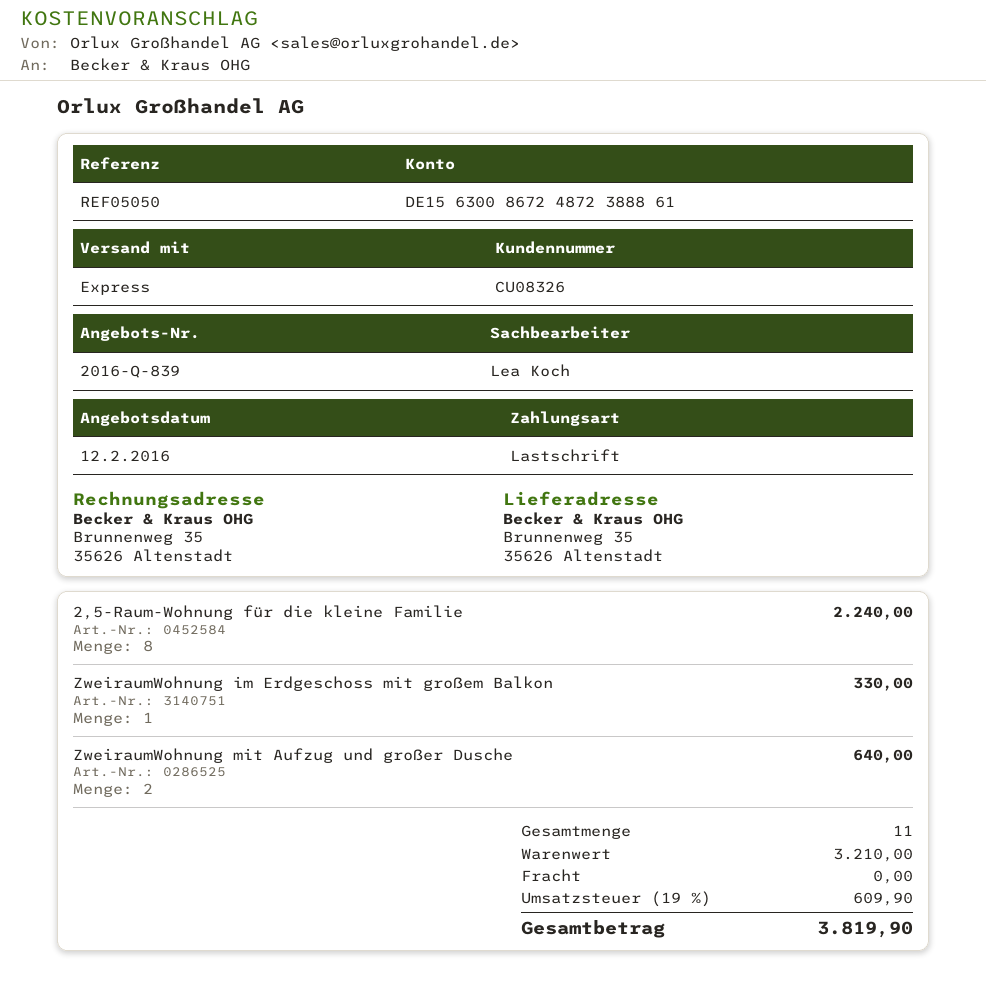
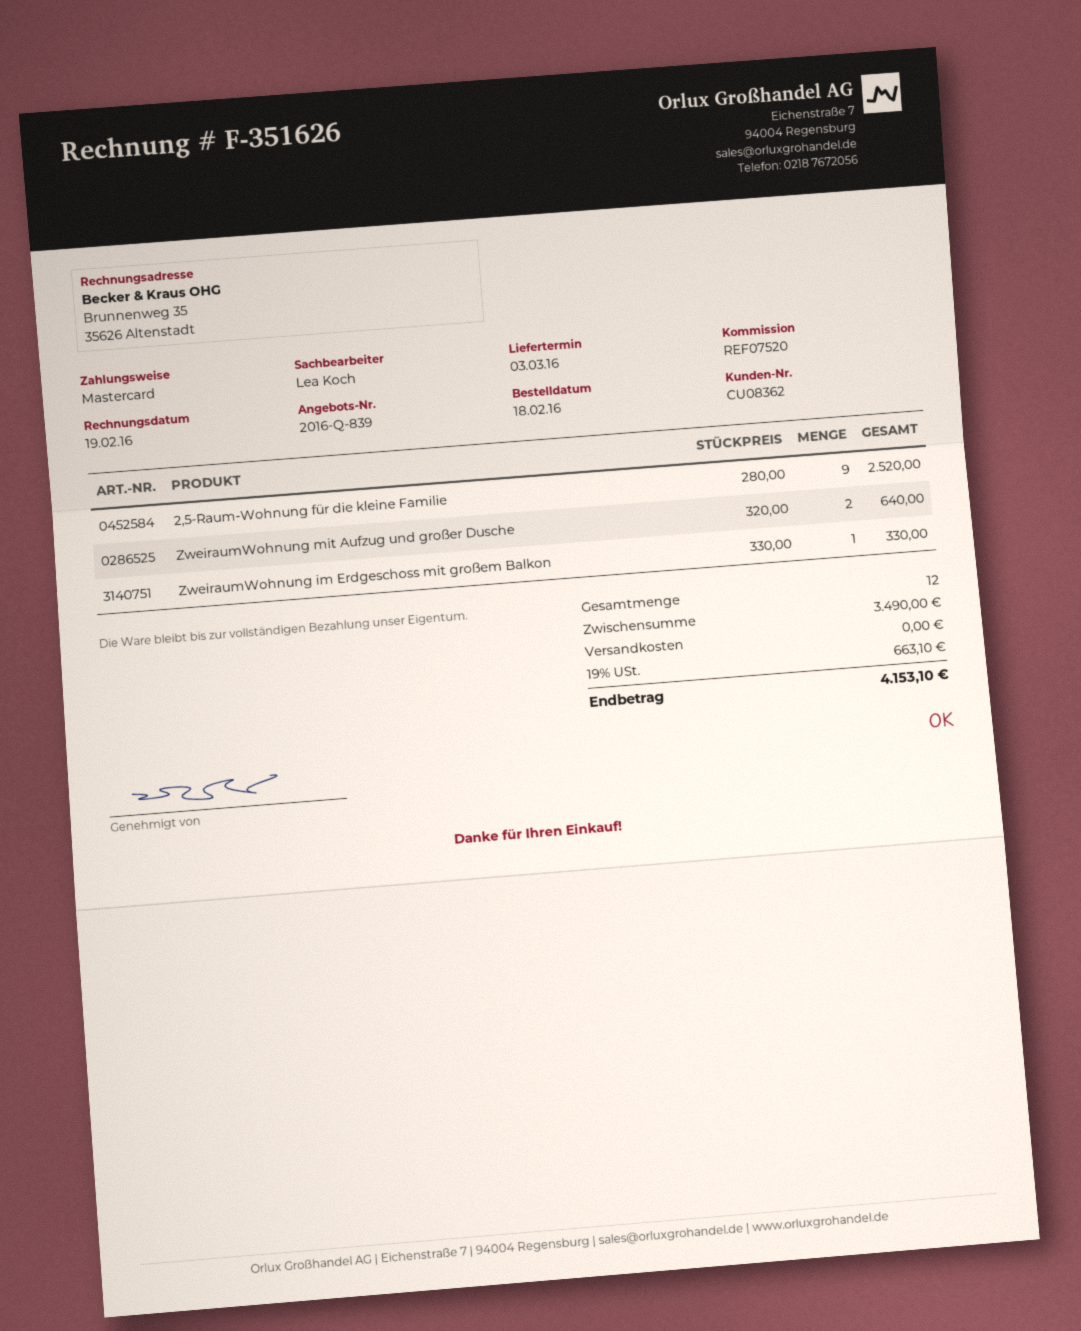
customer number: CU08326 -> CU08362
reference: REF05050 -> REF07520
payment method: direct debit -> Mastercard
2,5-Raum-Wohnung für die kleine Familie: 8 for 2240.00 -> 9 for 2520.00
total quantity: 11 -> 12
subtotal: 3210.00 -> 3490.00
tax: 19% = 609.90 -> 19% = 663.10
total: 3819.90 -> 4153.10

